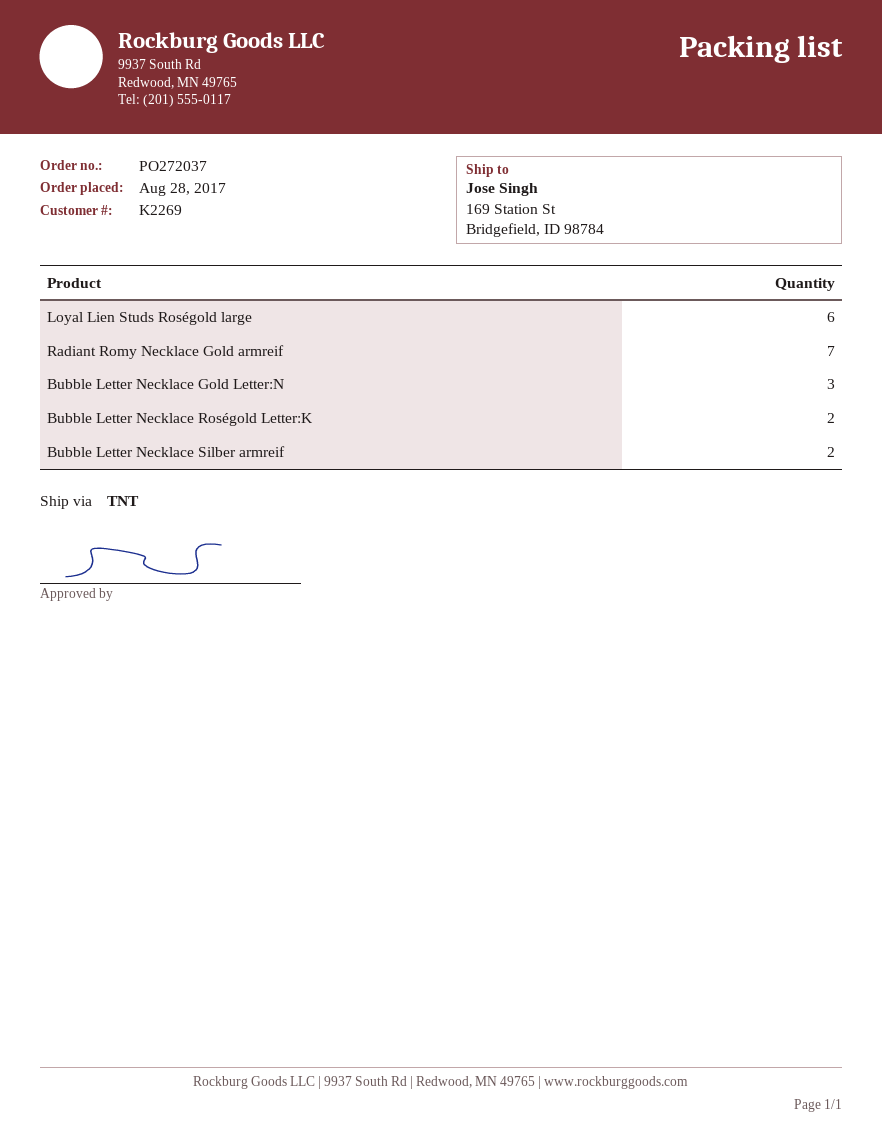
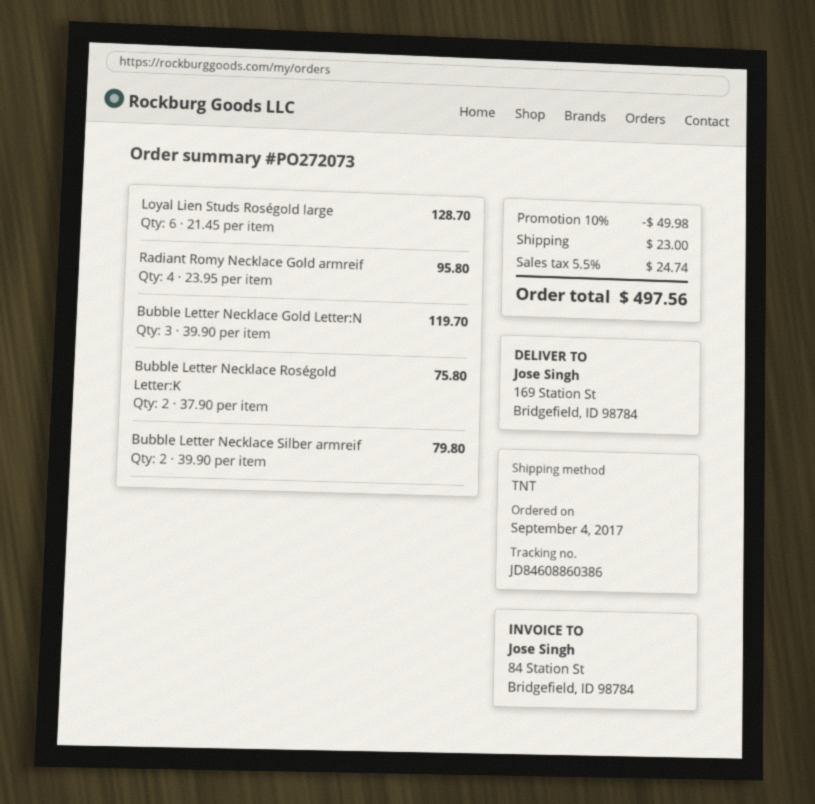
order number: PO272037 -> PO272073
order date: 2017-08-28 -> 2017-09-04
Radiant Romy Necklace Gold armreif: 7 -> 4

